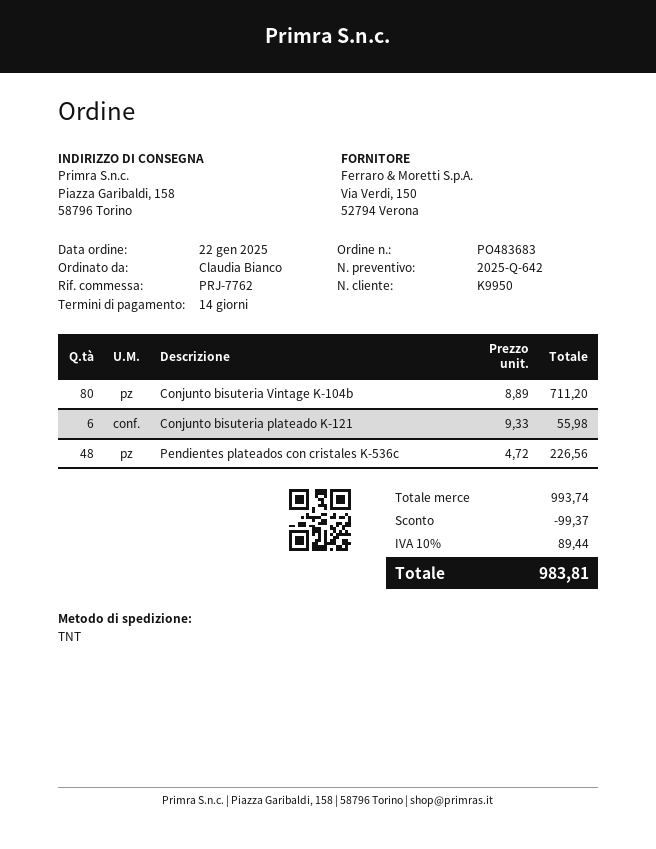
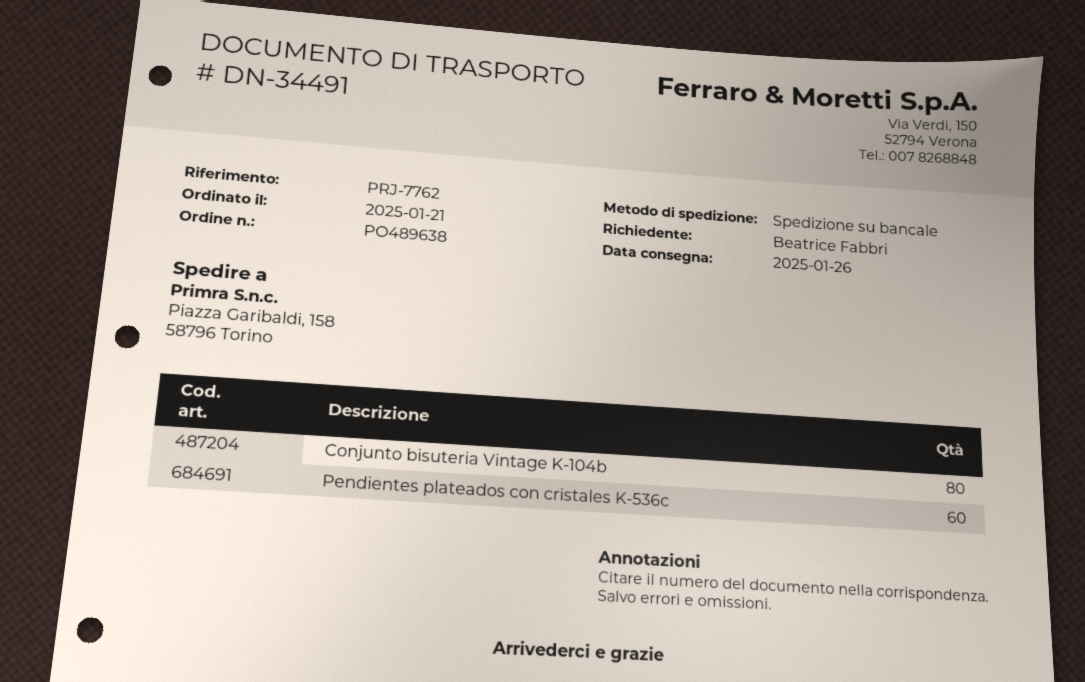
order number: PO483683 -> PO489638
order date: 2025-01-22 -> 2025-01-21
ordered by: Claudia Bianco -> Beatrice Fabbri
shipping method: TNT -> pallet freight
Conjunto bisuteria plateado K-121: 6 -> none
Pendientes plateados con cristales K-536c: 48 -> 60

